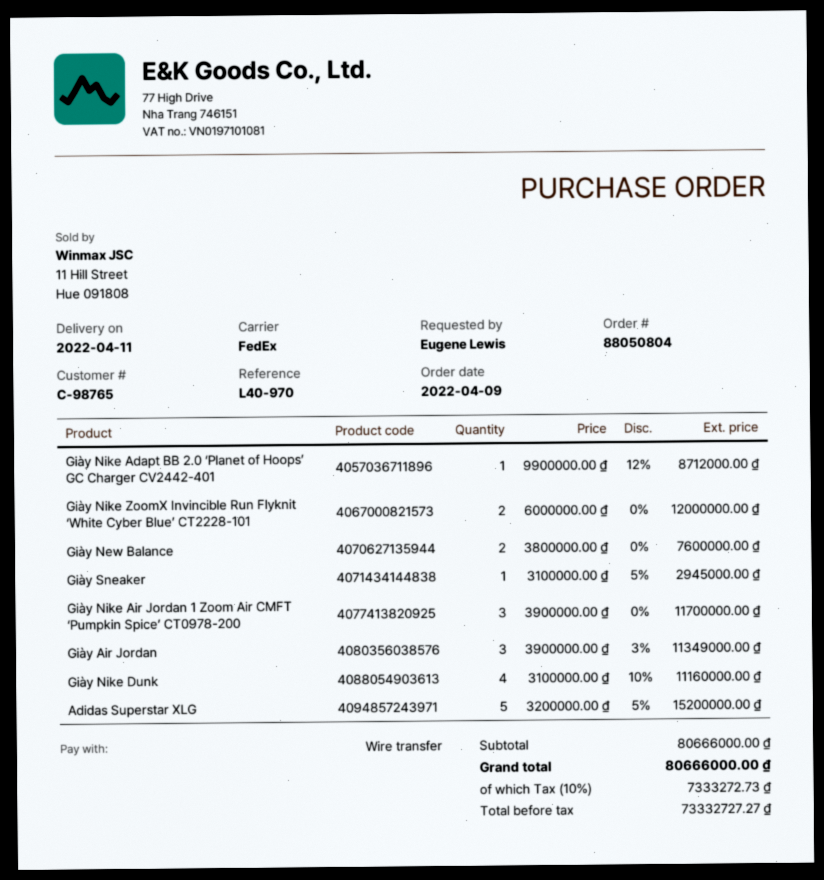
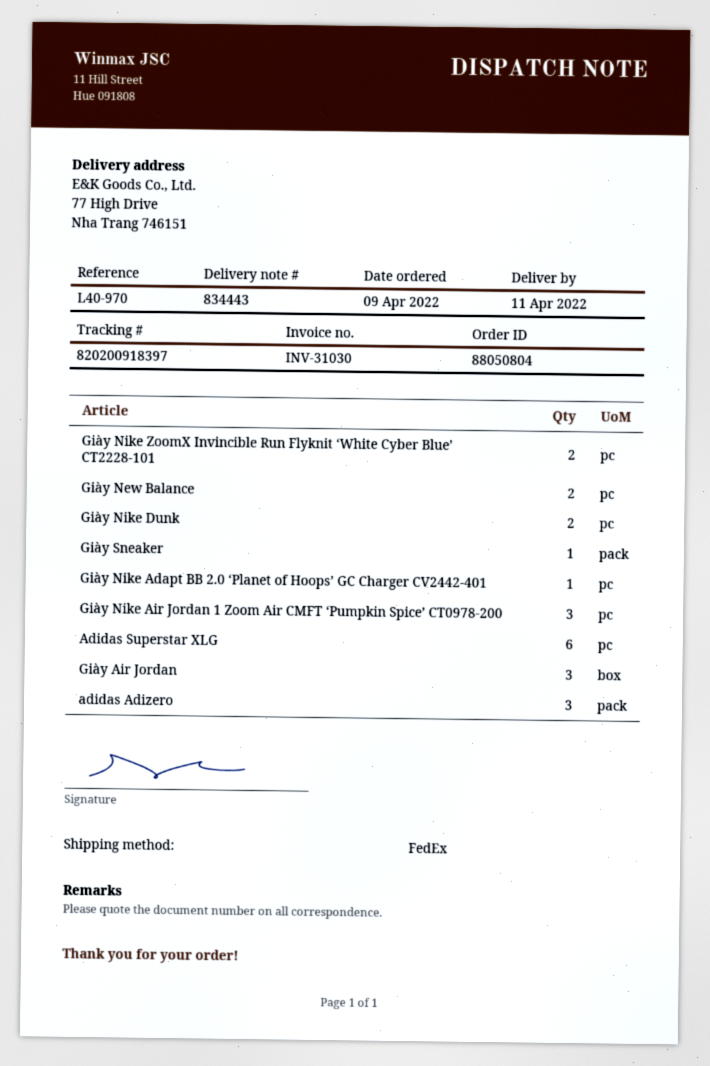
Giày Nike Dunk: 4 -> 2
Adidas Superstar XLG: 5 -> 6
adidas Adizero: none -> 3

